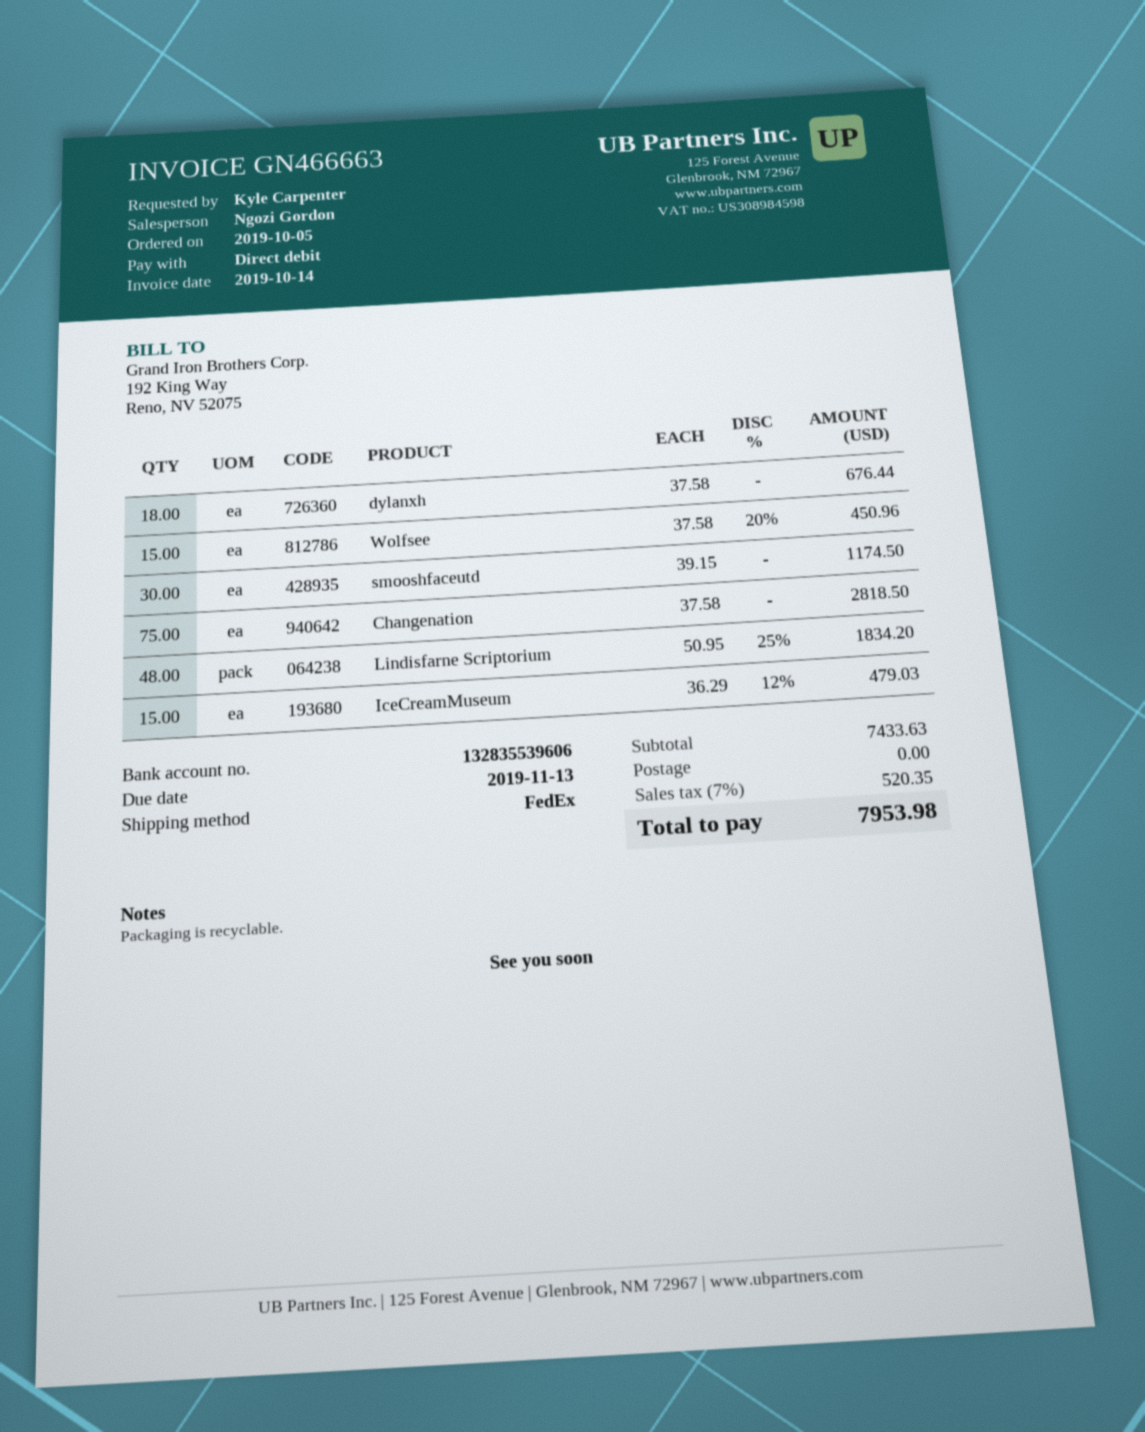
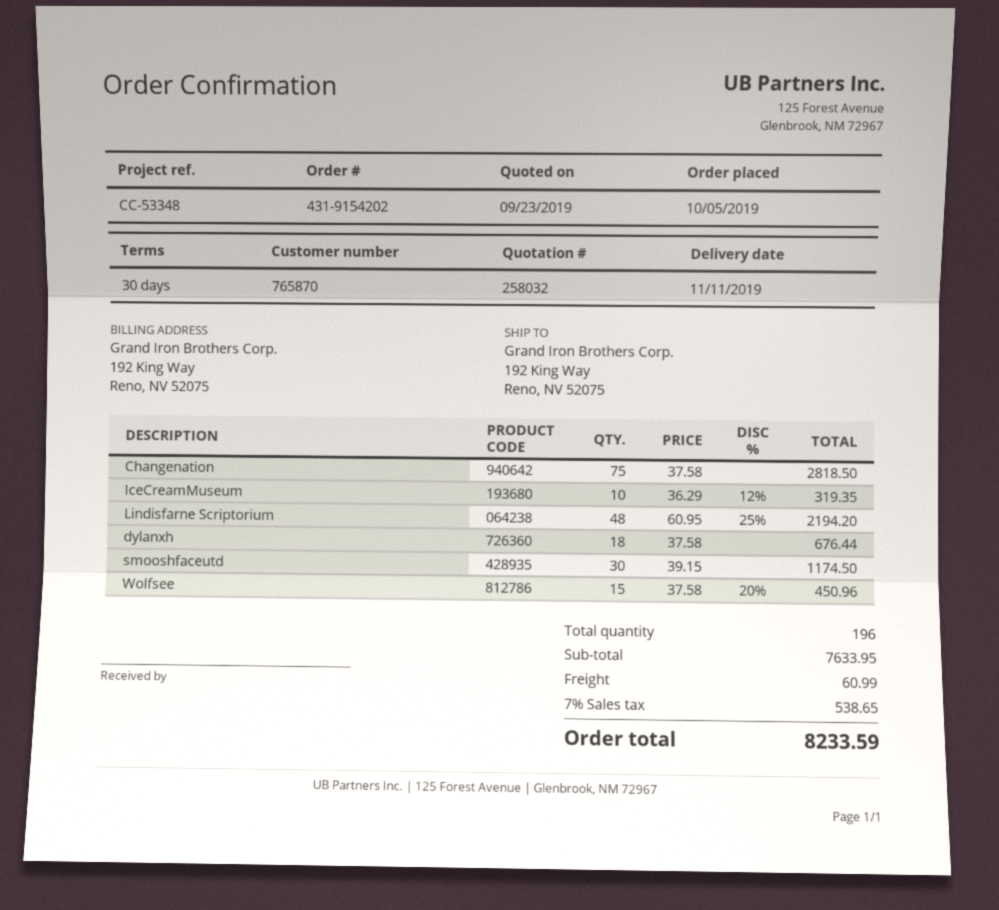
Lindisfarne Scriptorium: 48 x 50.95 - 25% = 1834.20 -> 48 x 60.95 - 25% = 2194.20
IceCreamMuseum: 15 x 36.29 - 12% = 479.03 -> 10 x 36.29 - 12% = 319.35
subtotal: 7433.63 -> 7633.95
shipping: 0.00 -> 60.99
tax: 7% = 520.35 -> 7% = 538.65
total: 7953.98 -> 8233.59

